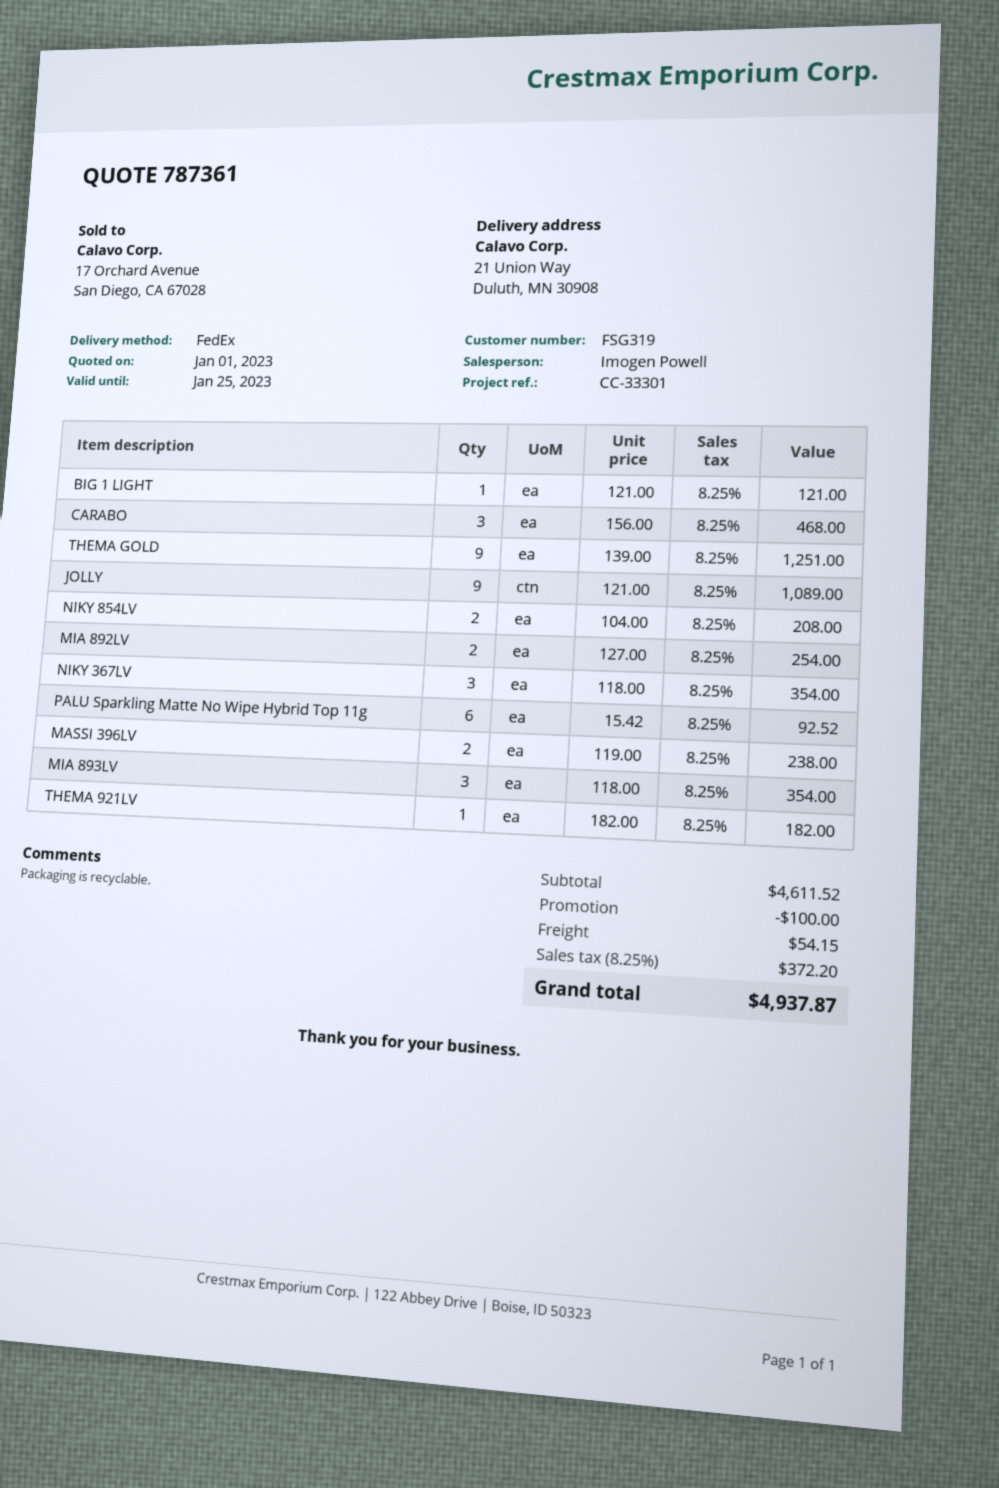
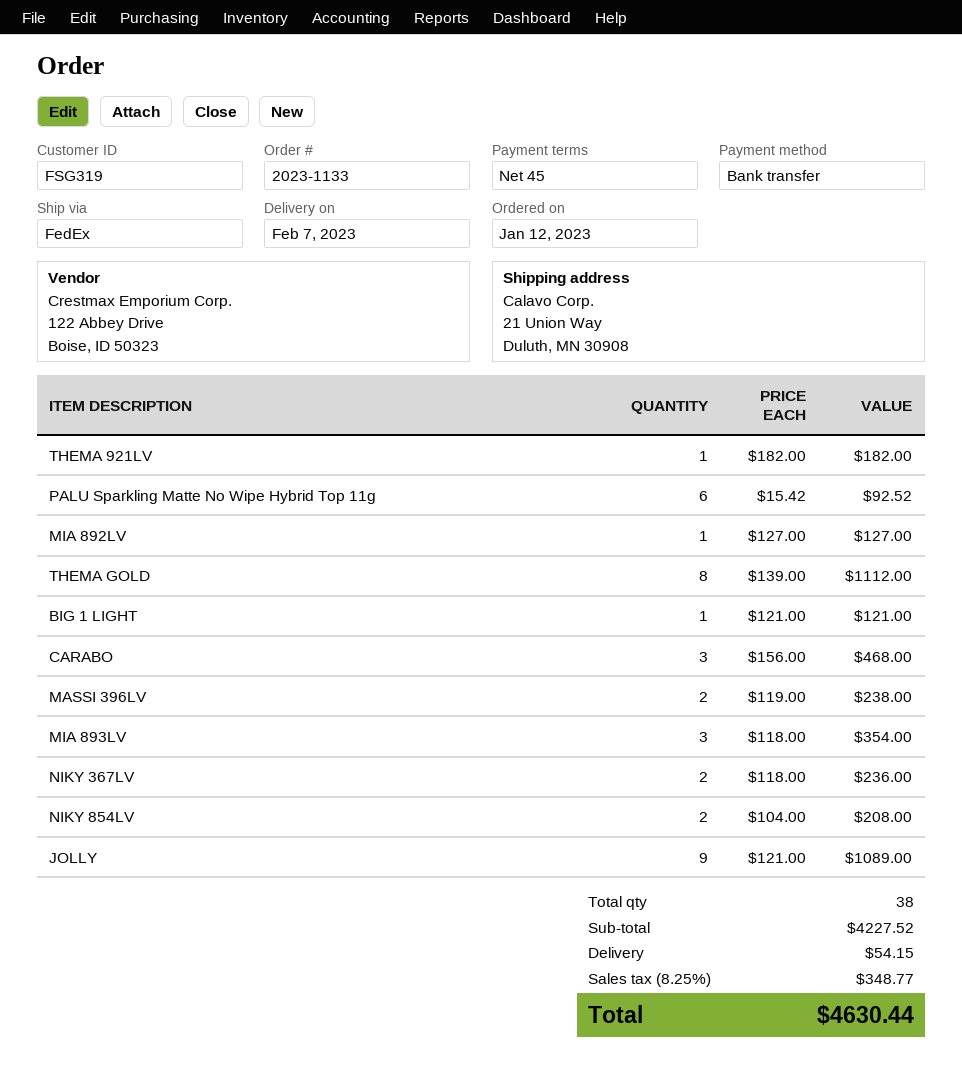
THEMA GOLD: 9 x 139.00 = 1251.00 -> 8 x 139.00 = 1112.00
MIA 892LV: 2 x 127.00 = 254.00 -> 1 x 127.00 = 127.00
NIKY 367LV: 3 x 118.00 = 354.00 -> 2 x 118.00 = 236.00
subtotal: 4611.52 -> 4227.52
discount: 100.00 -> none
tax: 8.25% = 372.20 -> 8.25% = 348.77
total: 4937.87 -> 4630.44

